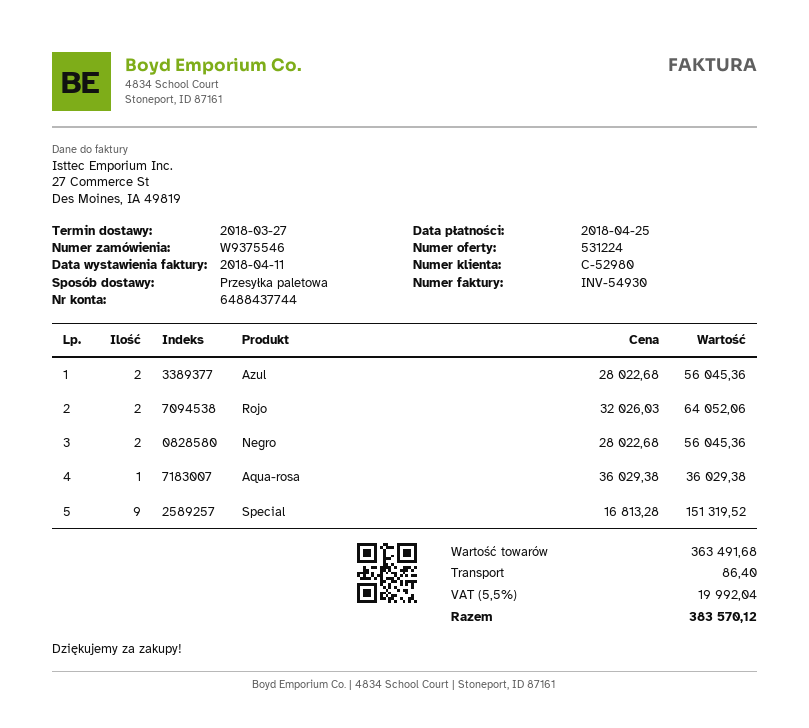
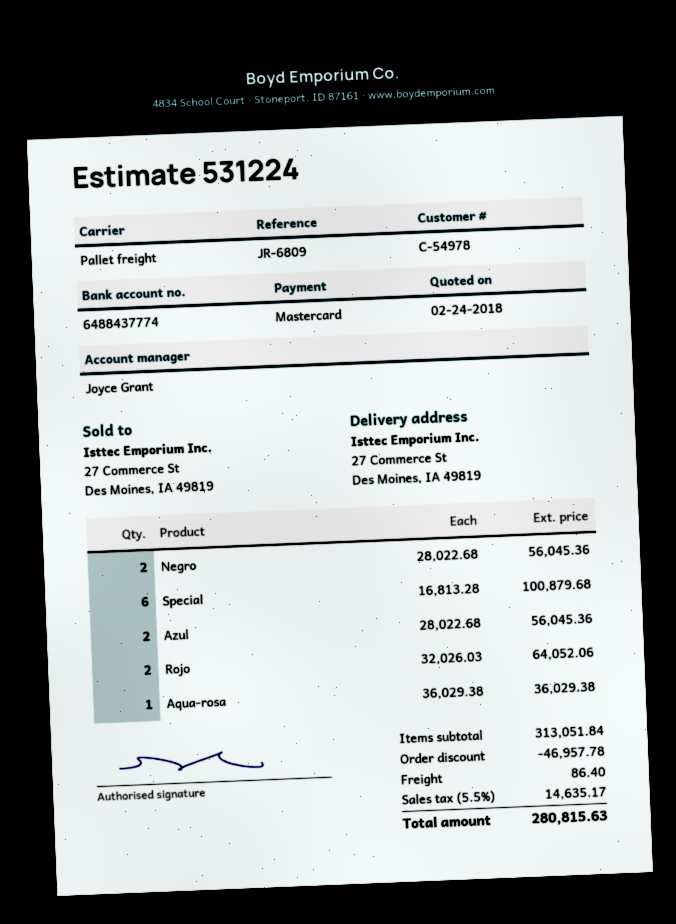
customer number: C-52980 -> C-54978
bank account: 6488437744 -> 6488437774
Special: 9 x 16813.28 = 151319.52 -> 6 x 16813.28 = 100879.68
subtotal: 363491.68 -> 313051.84
discount: none -> 46957.78
tax: 5.5% = 19992.04 -> 5.5% = 14635.17
total: 383570.12 -> 280815.63

